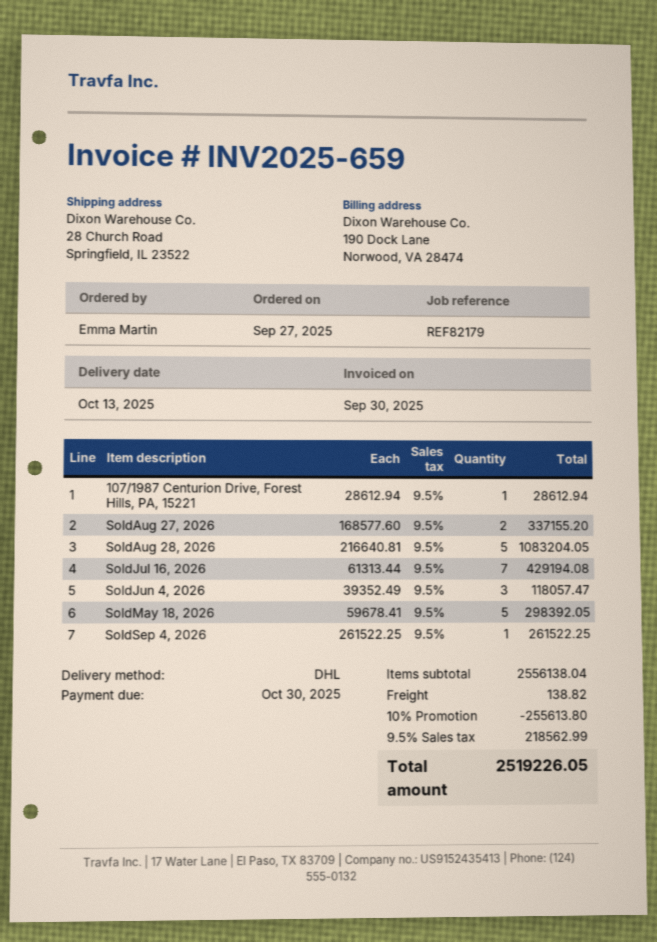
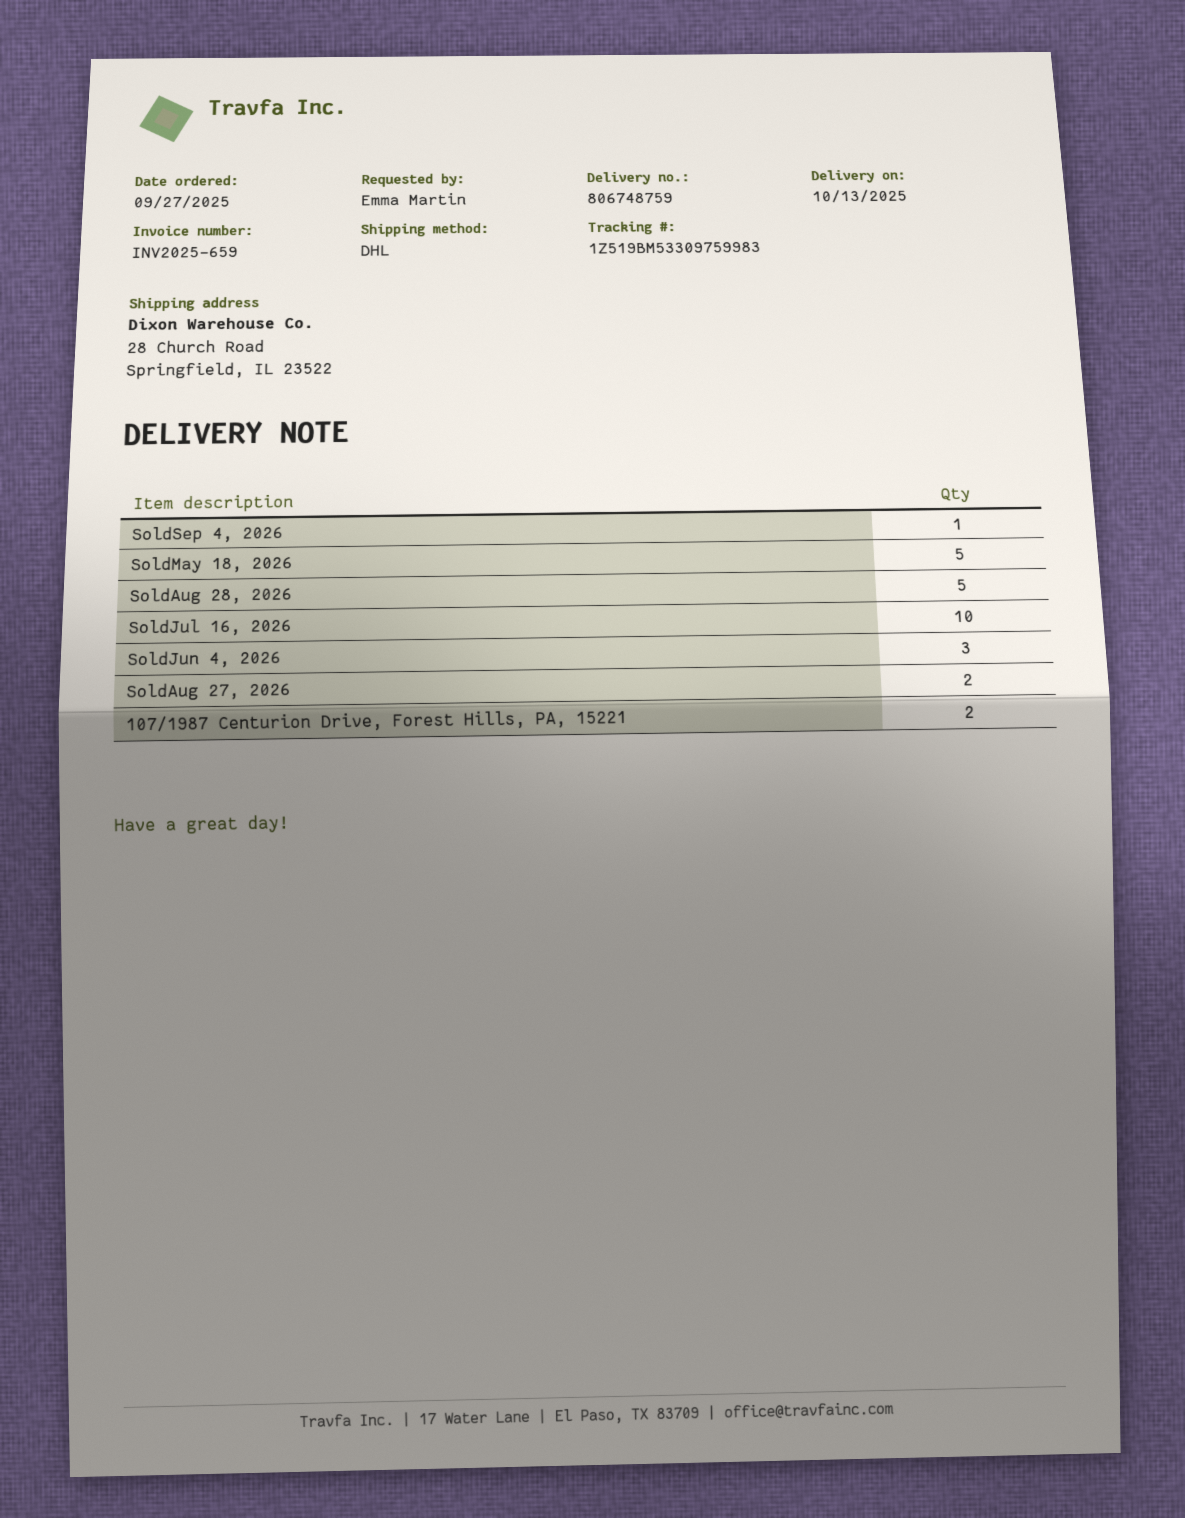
107/1987 Centurion Drive, Forest Hills, PA, 15221: 1 -> 2
SoldJul 16, 2026: 7 -> 10

